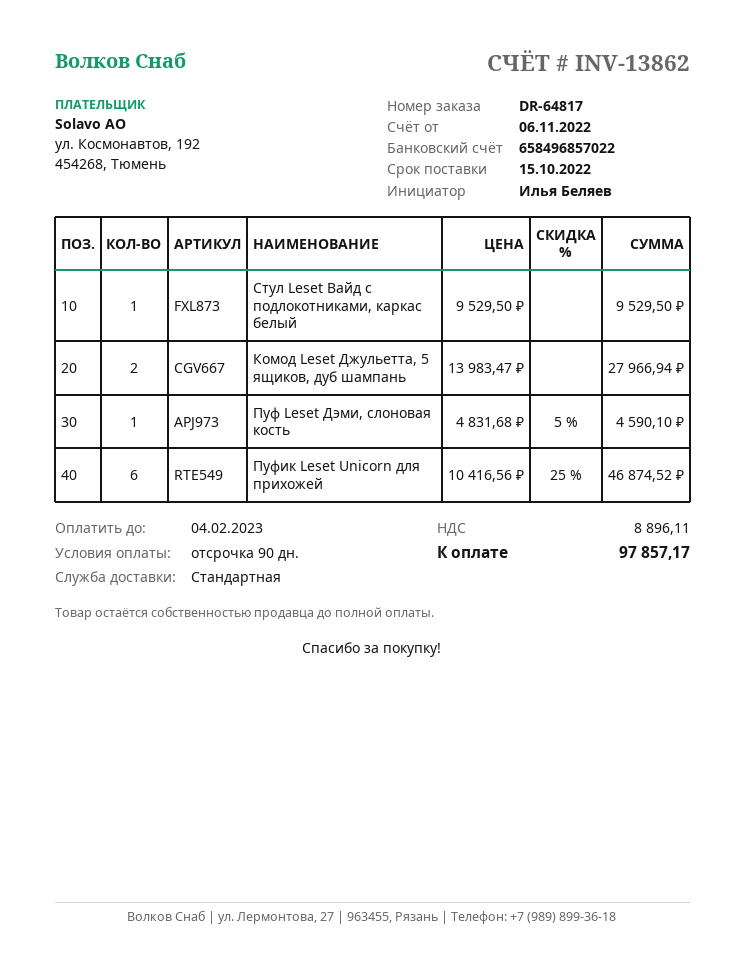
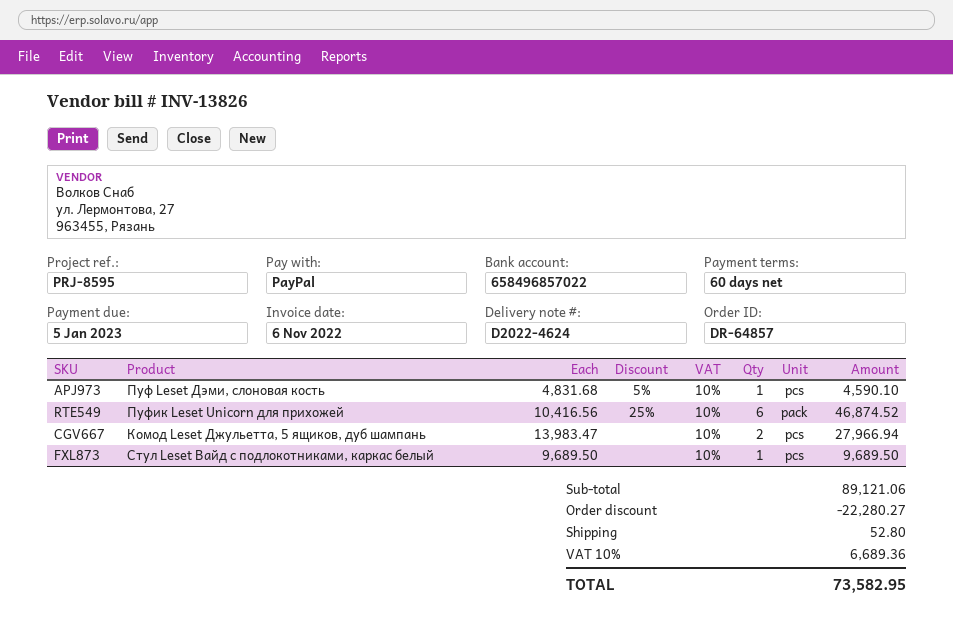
order number: DR-64817 -> DR-64857
invoice number: INV-13862 -> INV-13826
payment terms: 90 days -> 60 days
due date: 2023-02-04 -> 2023-01-05
Стул Leset Вайд с подлокотниками, каркас белый: 1 x 9529.50 = 9529.50 -> 1 x 9689.50 = 9689.50
discount: none -> 22280.27
shipping: none -> 52.80
tax: 8896.11 -> 6689.36
total: 97857.17 -> 73582.95

